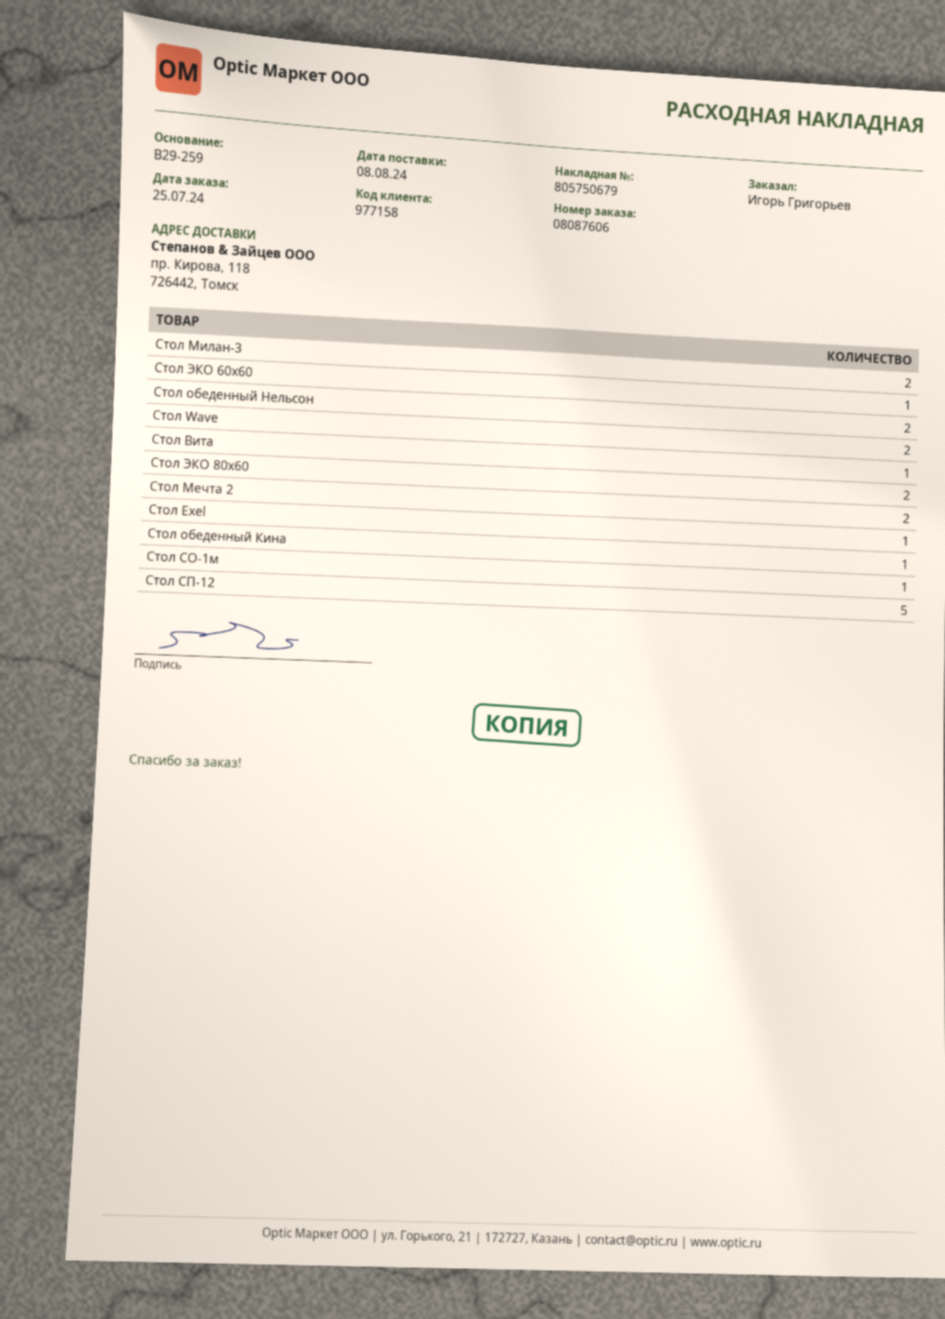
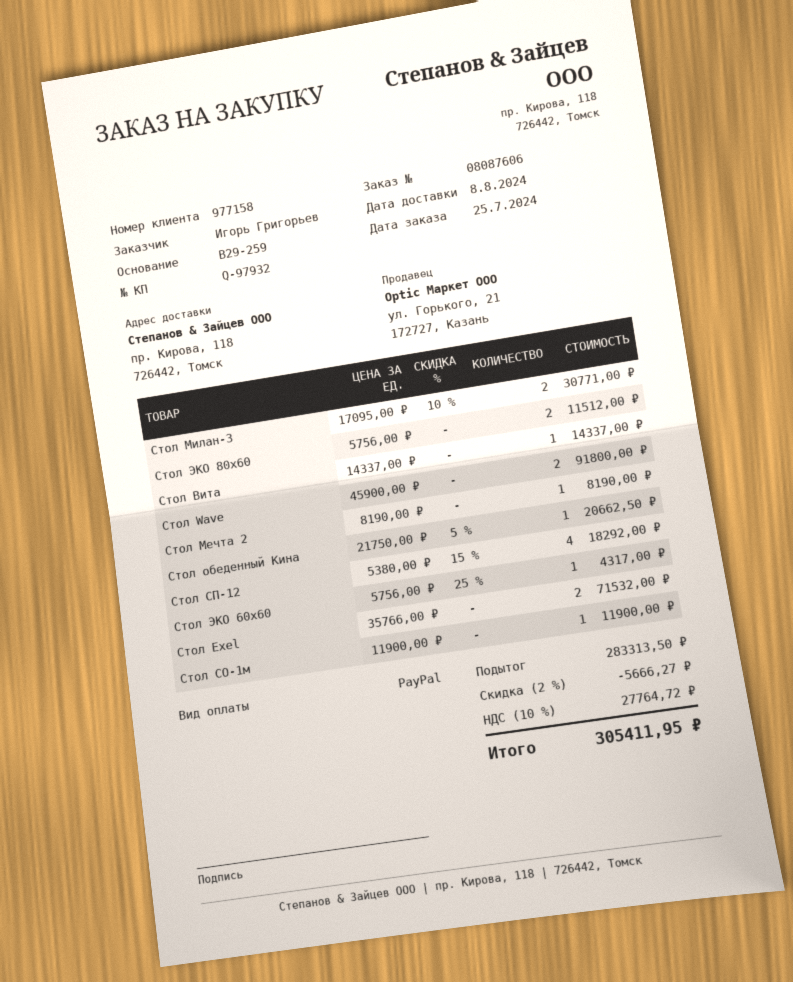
Стол обеденный Нельсон: 2 -> none
Стол Мечта 2: 2 -> 1
Стол Exel: 1 -> 2
Стол СП-12: 5 -> 4

